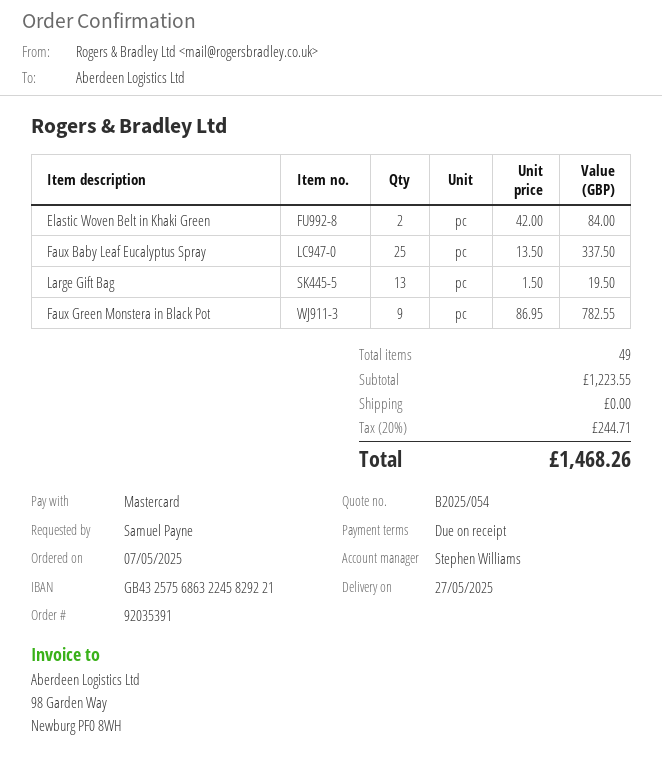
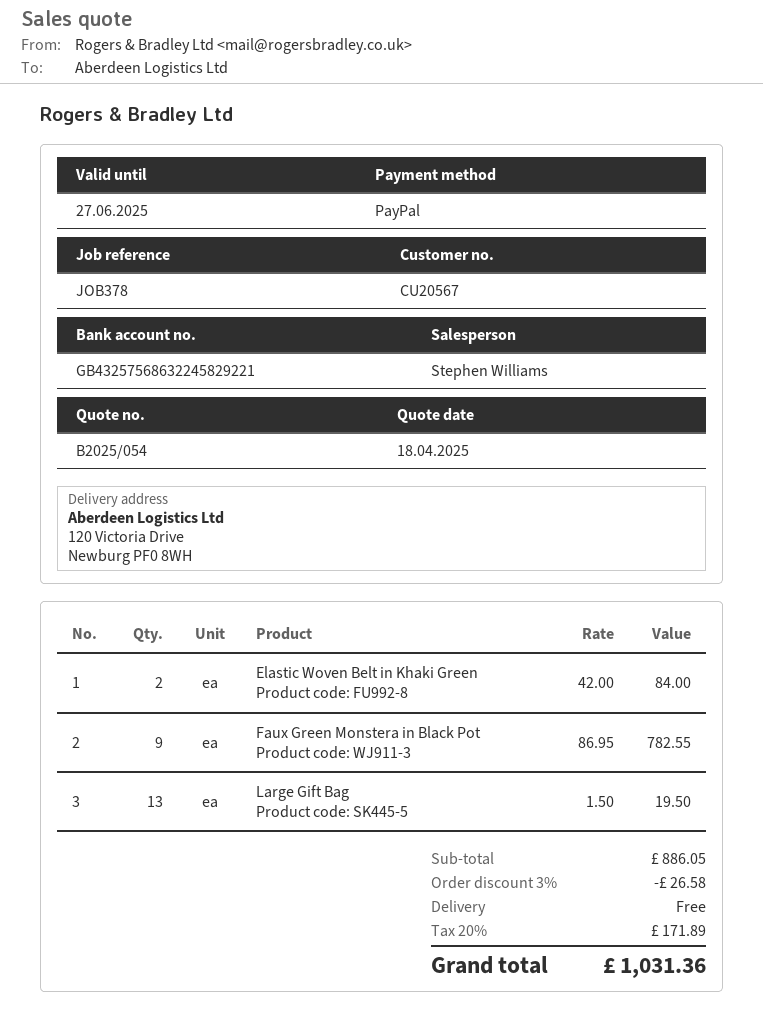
payment method: Mastercard -> PayPal
Faux Baby Leaf Eucalyptus Spray: 25 x 13.50 = 337.50 -> none
subtotal: 1223.55 -> 886.05
discount: none -> 3% = 26.58
tax: 20% = 244.71 -> 20% = 171.89
total: 1468.26 -> 1031.36

